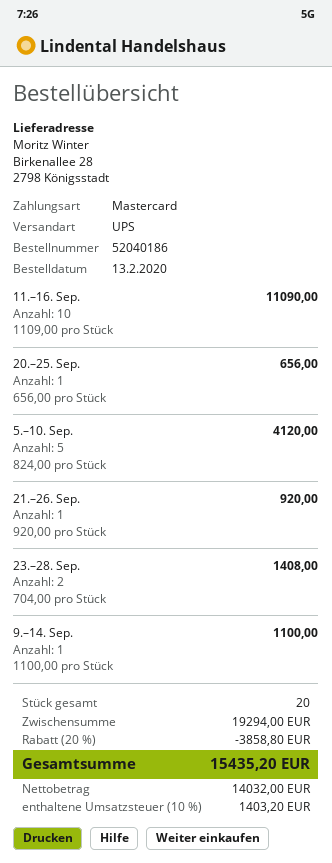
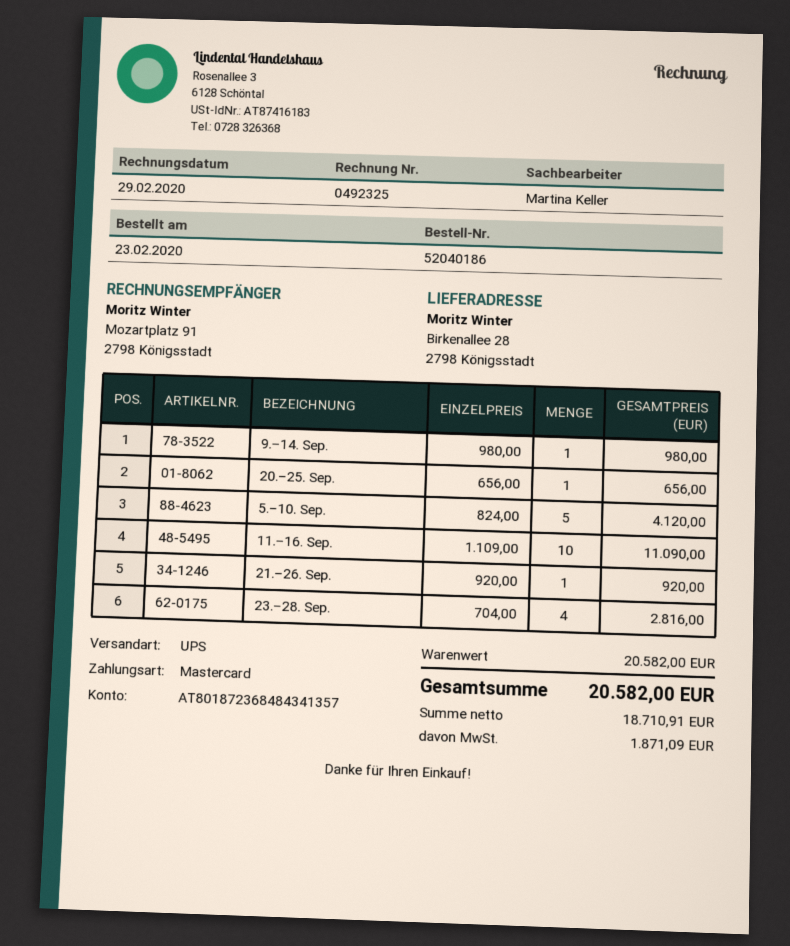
order date: 2020-02-13 -> 2020-02-23
23.–28. Sep.: 2 x 704.00 = 1408.00 -> 4 x 704.00 = 2816.00
9.–14. Sep.: 1 x 1100.00 = 1100.00 -> 1 x 980.00 = 980.00
subtotal: 19294.00 -> 20582.00
discount: 20% = 3858.80 -> none
net: 14032.00 -> 18710.91
tax: 1403.20 -> 1871.09
total: 15435.20 -> 20582.00

